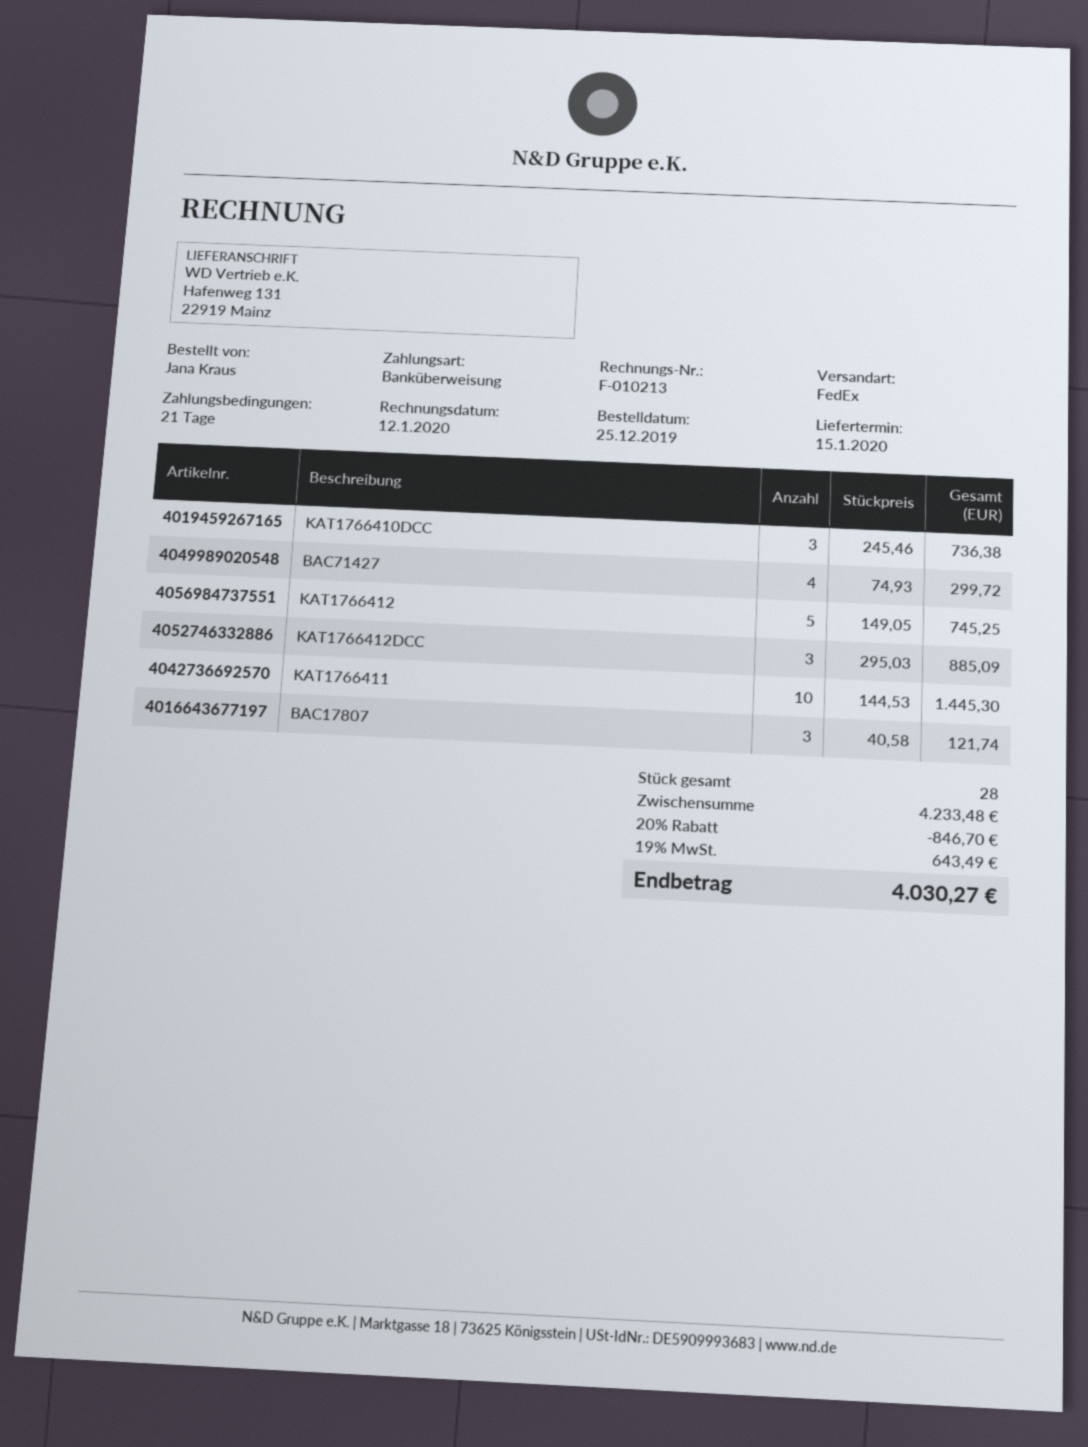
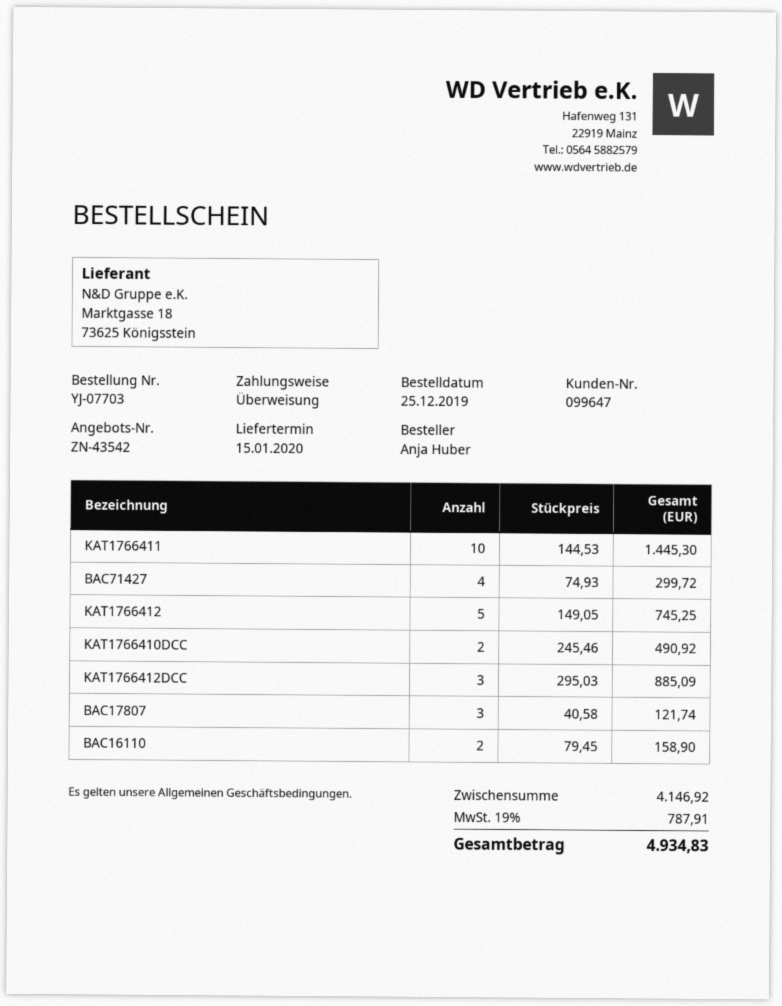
ordered by: Jana Kraus -> Anja Huber
KAT1766410DCC: 3 x 245.46 = 736.38 -> 2 x 245.46 = 490.92
BAC16110: none -> 2 x 79.45 = 158.90
subtotal: 4233.48 -> 4146.92
discount: 20% = 846.70 -> none
tax: 19% = 643.49 -> 19% = 787.91
total: 4030.27 -> 4934.83

